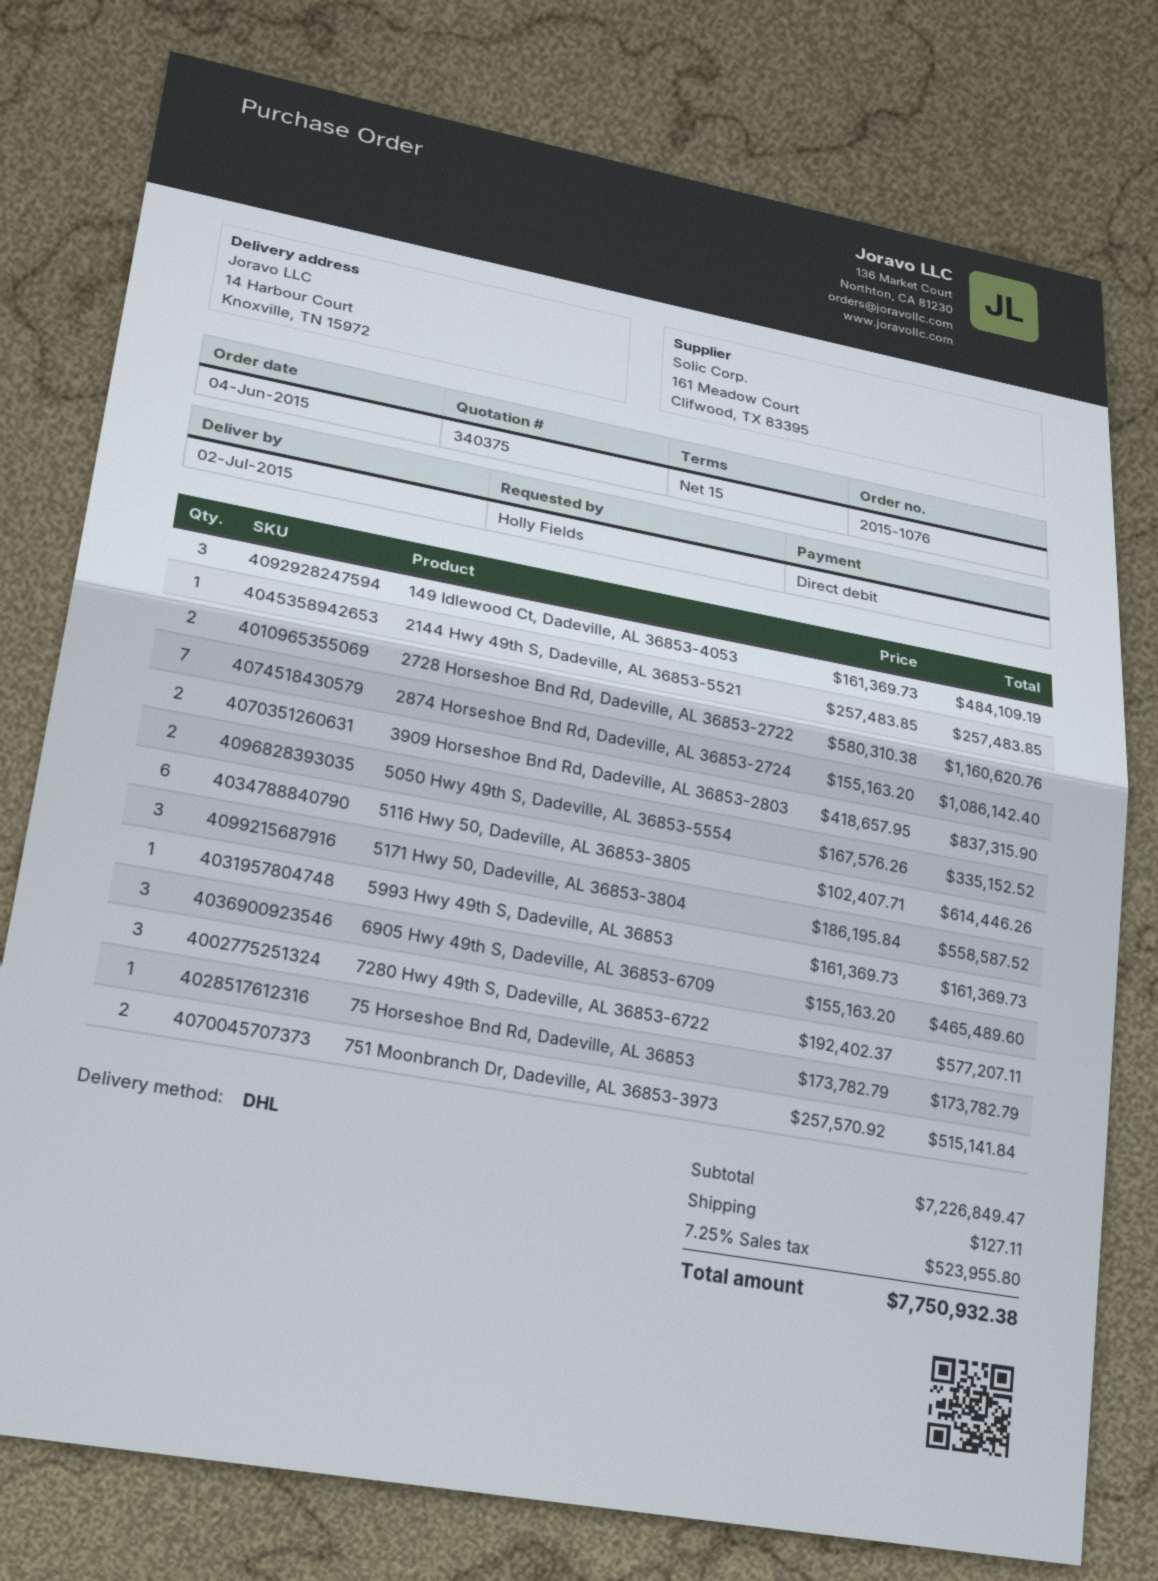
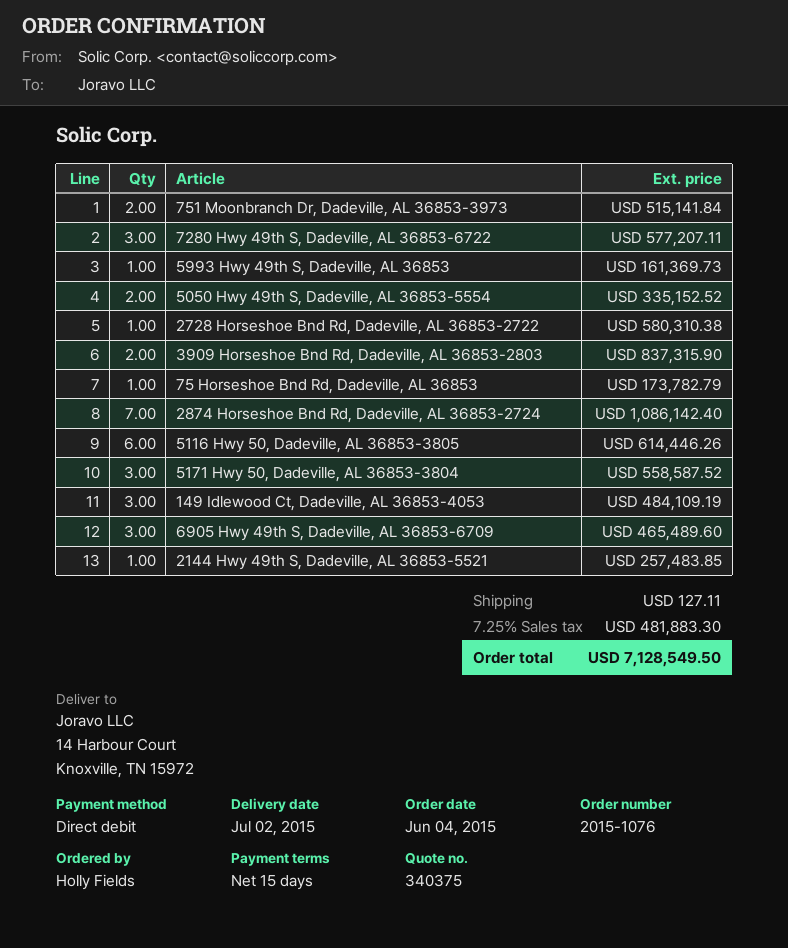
2728 Horseshoe Bnd Rd, Dadeville, AL 36853-2722: 2 for 1160620.76 -> 1 for 580310.38
tax: 7.25% = 523955.80 -> 7.25% = 481883.30
total: 7750932.38 -> 7128549.50

